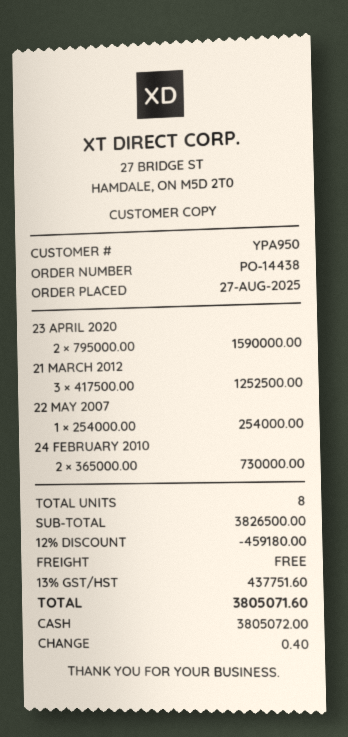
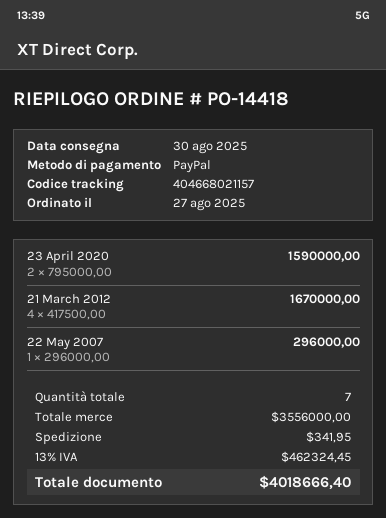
order number: PO-14438 -> PO-14418
payment method: cash -> PayPal
21 MARCH 2012: 3 x 417500.00 = 1252500.00 -> 4 x 417500.00 = 1670000.00
22 MAY 2007: 1 x 254000.00 = 254000.00 -> 1 x 296000.00 = 296000.00
24 FEBRUARY 2010: 2 x 365000.00 = 730000.00 -> none
total quantity: 8 -> 7
subtotal: 3826500.00 -> 3556000.00
discount: 12% = 459180.00 -> none
shipping: 0.00 -> 341.95
tax: 13% = 437751.60 -> 13% = 462324.45
total: 3805071.60 -> 4018666.40

